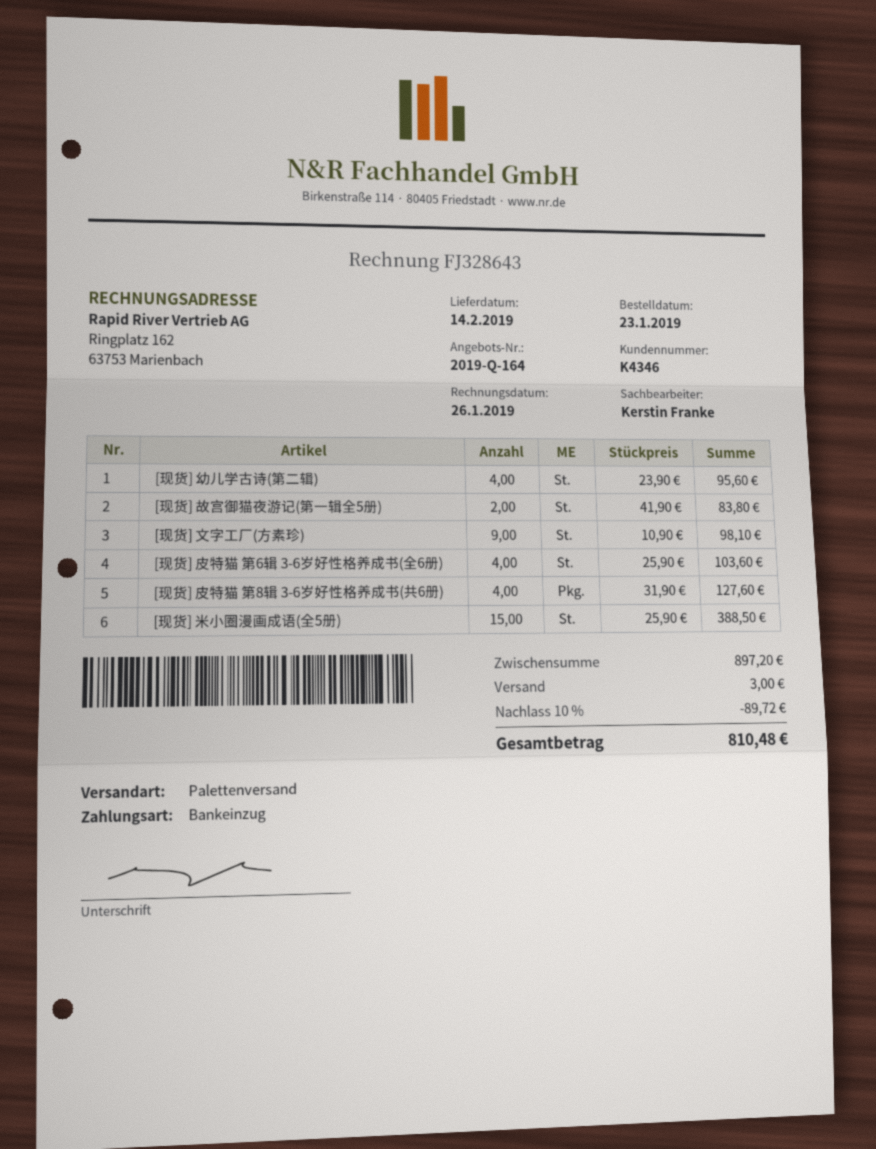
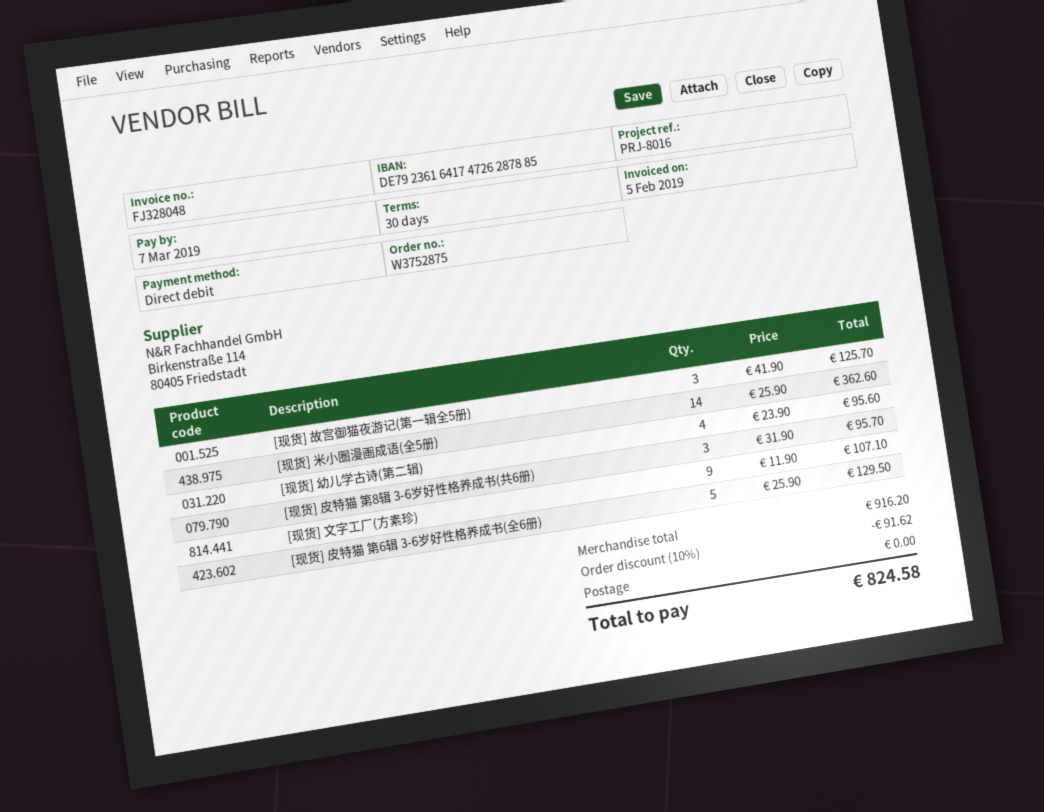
invoice number: FJ328643 -> FJ328048
invoice date: 2019-01-26 -> 2019-02-05
[现货] 故宫御猫夜游记(第一辑全5册): 2 x 41.90 = 83.80 -> 3 x 41.90 = 125.70
[现货] 文字工厂(方素珍): 9 x 10.90 = 98.10 -> 9 x 11.90 = 107.10
[现货] 皮特猫 第6辑 3-6岁好性格养成书(全6册): 4 x 25.90 = 103.60 -> 5 x 25.90 = 129.50
[现货] 皮特猫 第8辑 3-6岁好性格养成书(共6册): 4 x 31.90 = 127.60 -> 3 x 31.90 = 95.70
[现货] 米小圈漫画成语(全5册): 15 x 25.90 = 388.50 -> 14 x 25.90 = 362.60
subtotal: 897.20 -> 916.20
discount: 10% = 89.72 -> 10% = 91.62
shipping: 3.00 -> 0.00
total: 810.48 -> 824.58

